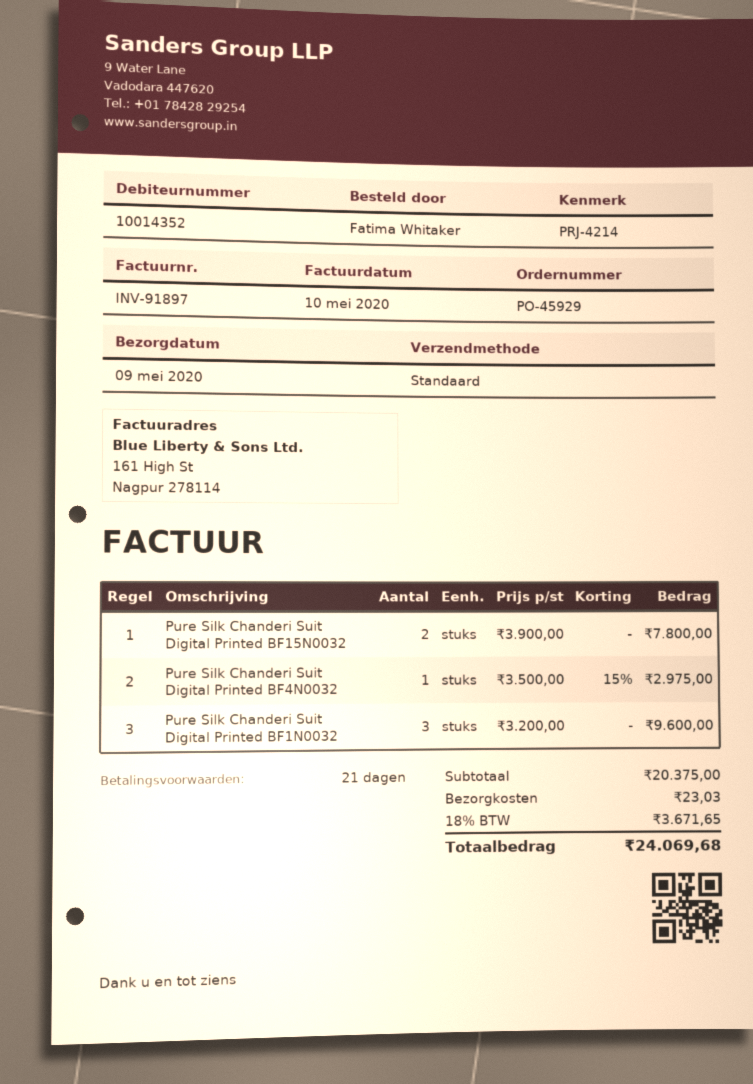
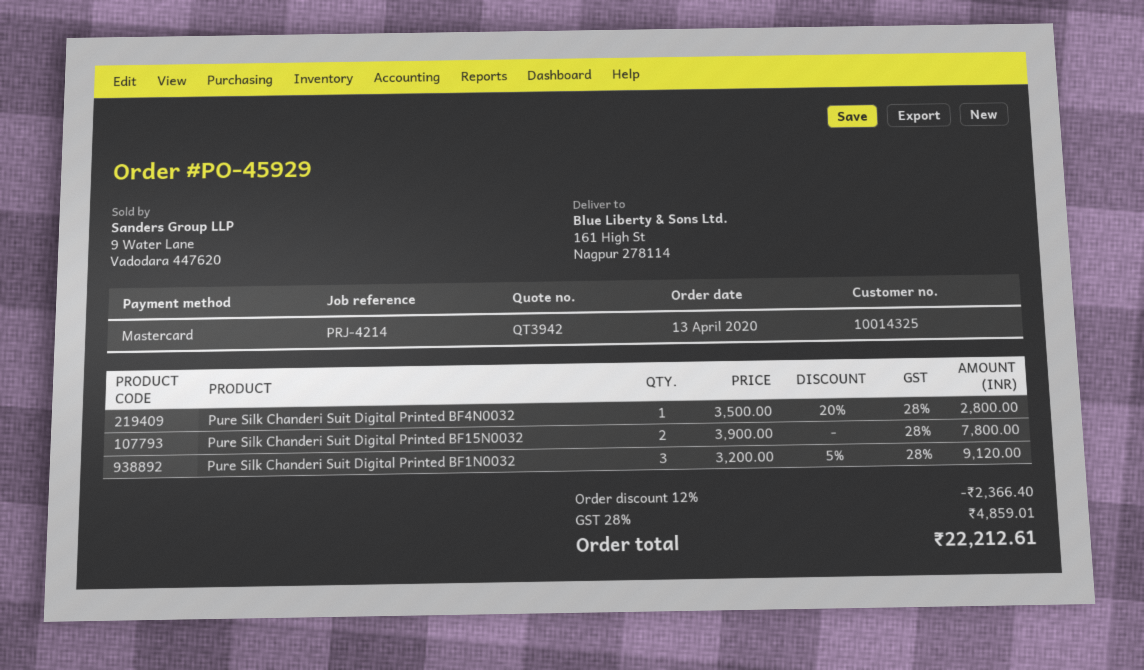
customer number: 10014352 -> 10014325
Pure Silk Chanderi Suit Digital Printed BF4N0032: 1 x 3500.00 - 15% = 2975.00 -> 1 x 3500.00 - 20% = 2800.00
Pure Silk Chanderi Suit Digital Printed BF1N0032: 3 x 3200.00 = 9600.00 -> 3 x 3200.00 - 5% = 9120.00
discount: none -> 12% = 2366.40
shipping: 23.03 -> none
tax: 18% = 3671.65 -> 28% = 4859.01
total: 24069.68 -> 22212.61

